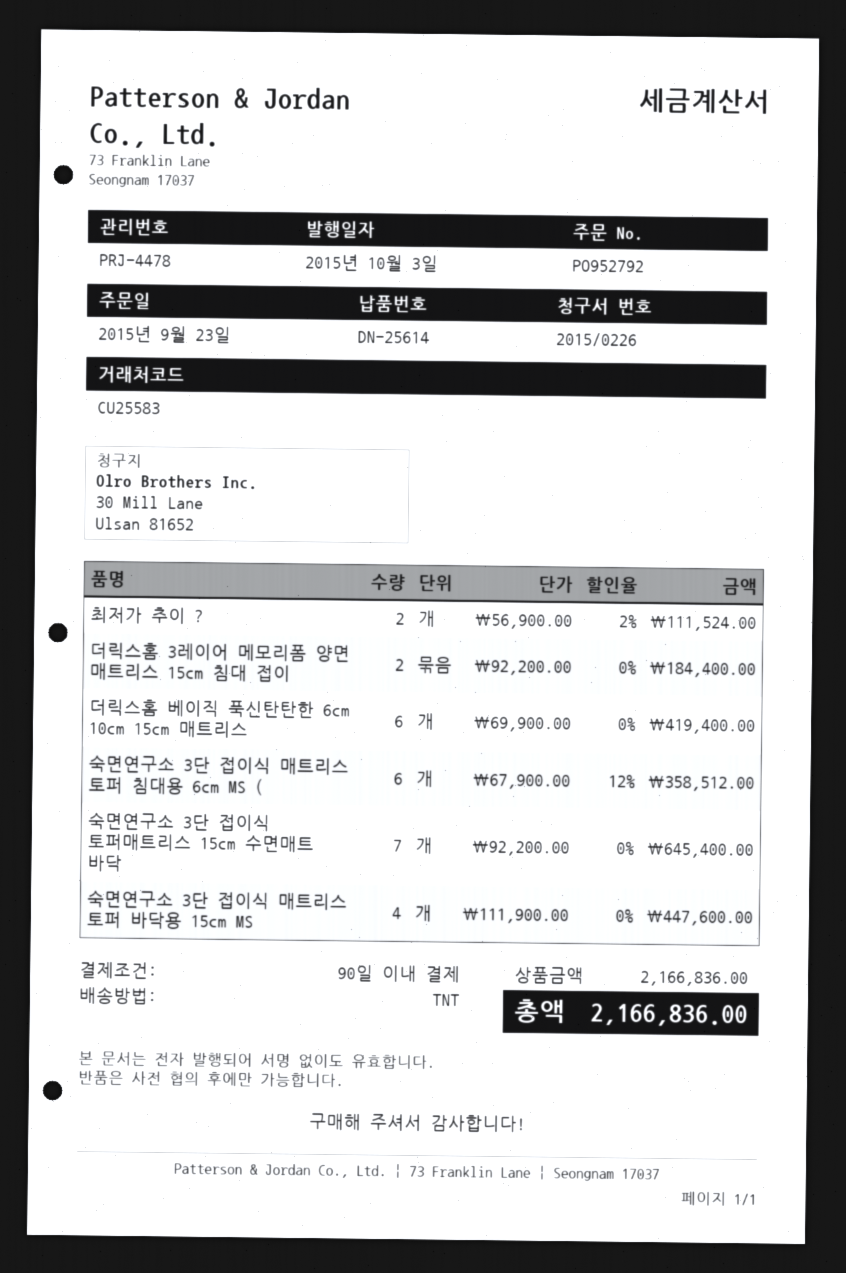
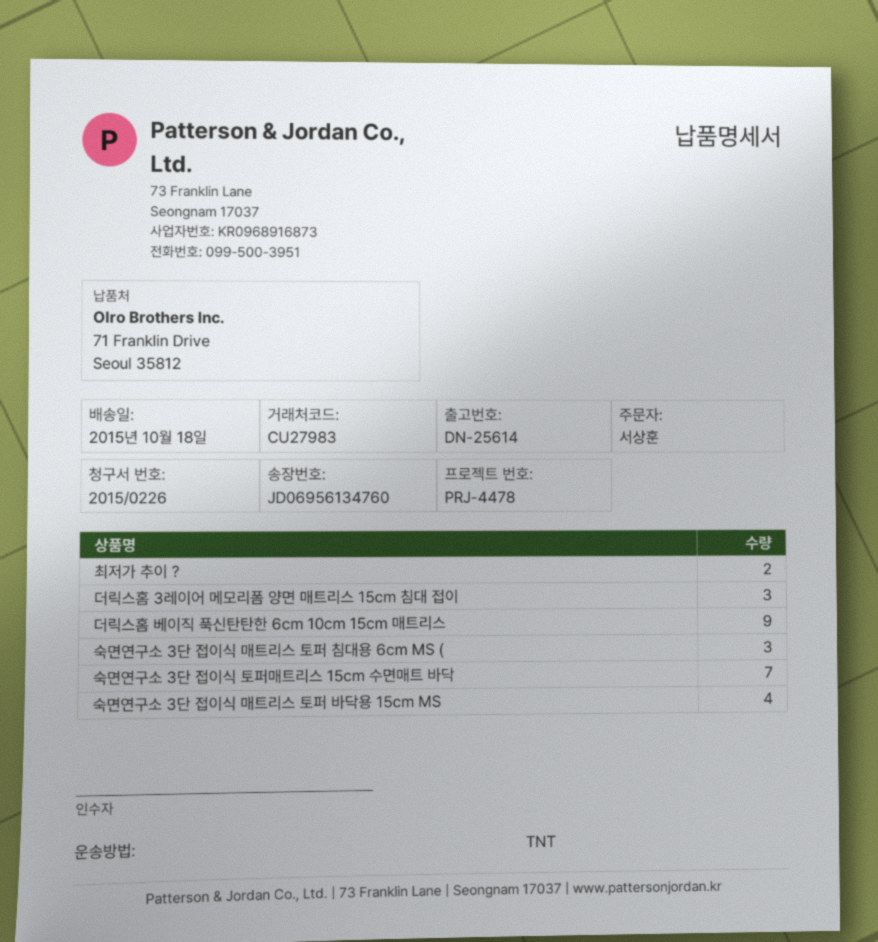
customer number: CU25583 -> CU27983
더릭스홈 3레이어 메모리폼 양면 매트리스 15cm 침대 접이: 2 -> 3
더릭스홈 베이직 푹신탄탄한 6cm 10cm 15cm 매트리스: 6 -> 9
숙면연구소 3단 접이식 매트리스 토퍼 침대용 6cm MS (: 6 -> 3

